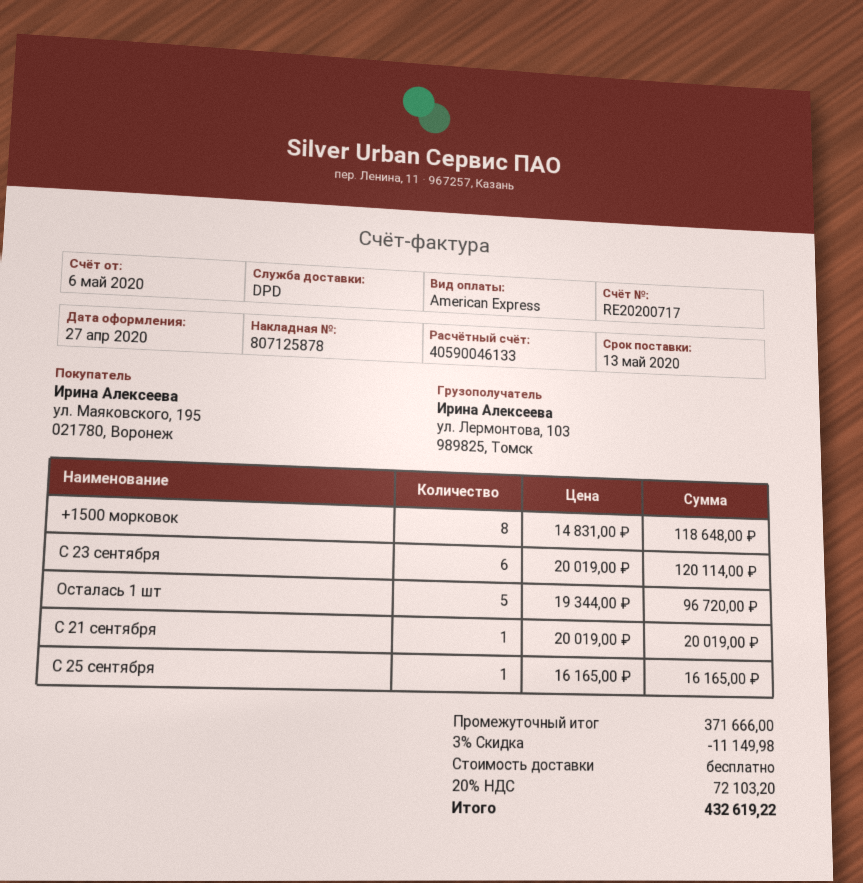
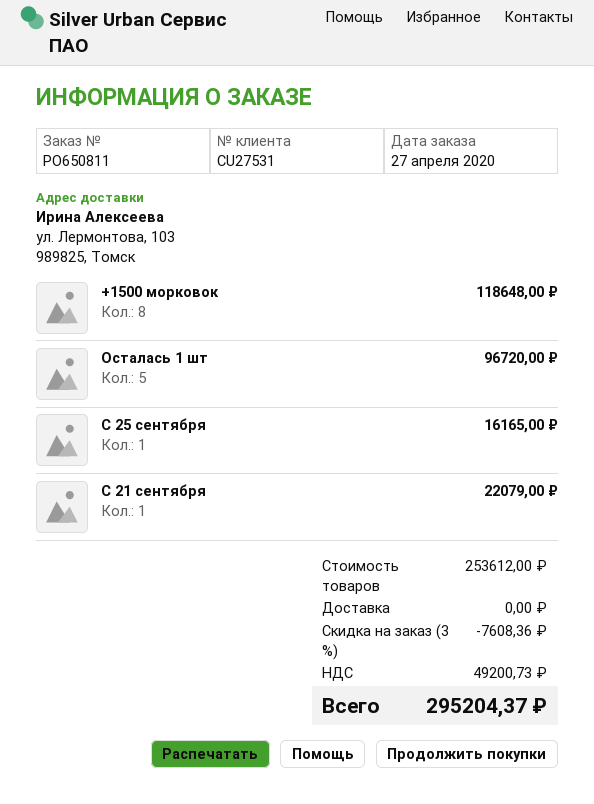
С 23 сентября: 6 for 120114.00 -> none
С 21 сентября: 1 for 20019.00 -> 1 for 22079.00
subtotal: 371666.00 -> 253612.00
discount: 3% = 11149.98 -> 3% = 7608.36
tax: 72103.20 -> 49200.73
total: 432619.22 -> 295204.37

